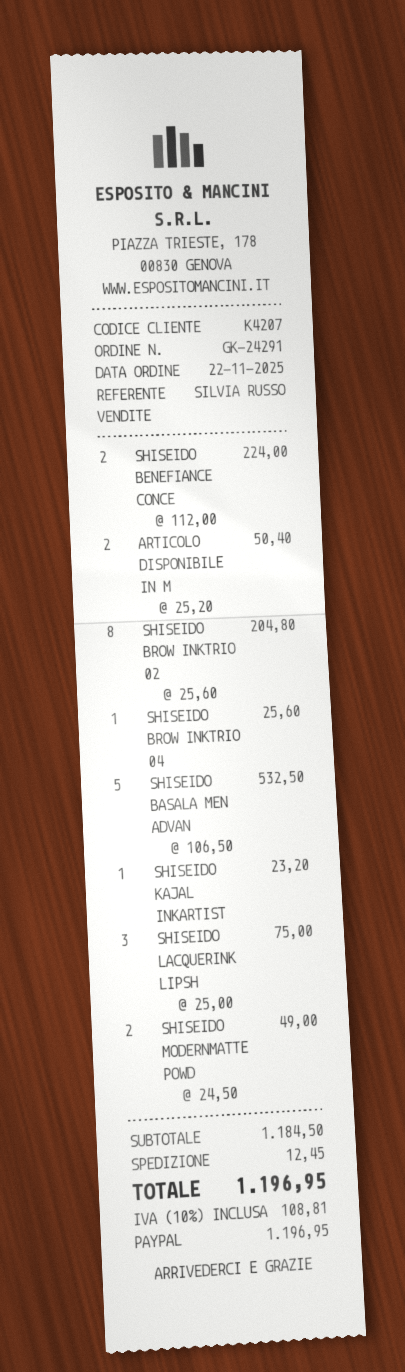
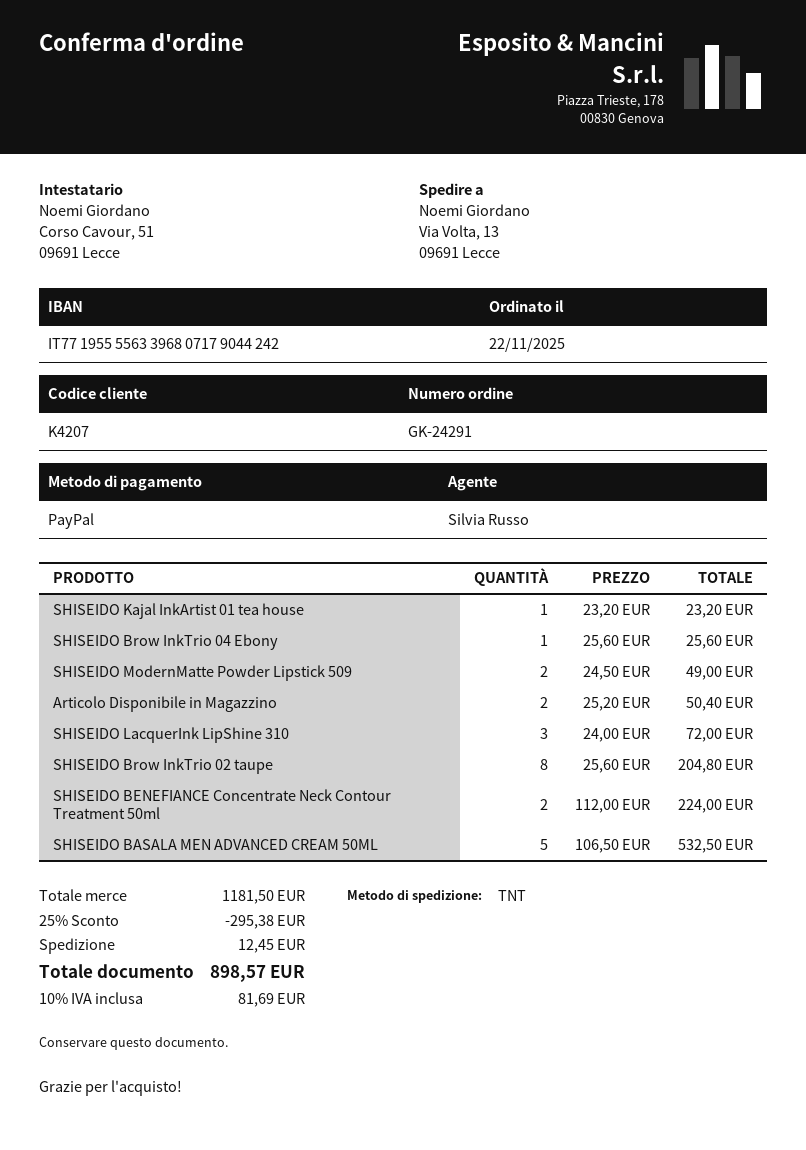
SHISEIDO LACQUERINK LIPSH: 3 x 25.00 = 75.00 -> 3 x 24.00 = 72.00
subtotal: 1184.50 -> 1181.50
discount: none -> 25% = 295.38
tax: 10% = 108.81 -> 10% = 81.69
total: 1196.95 -> 898.57

